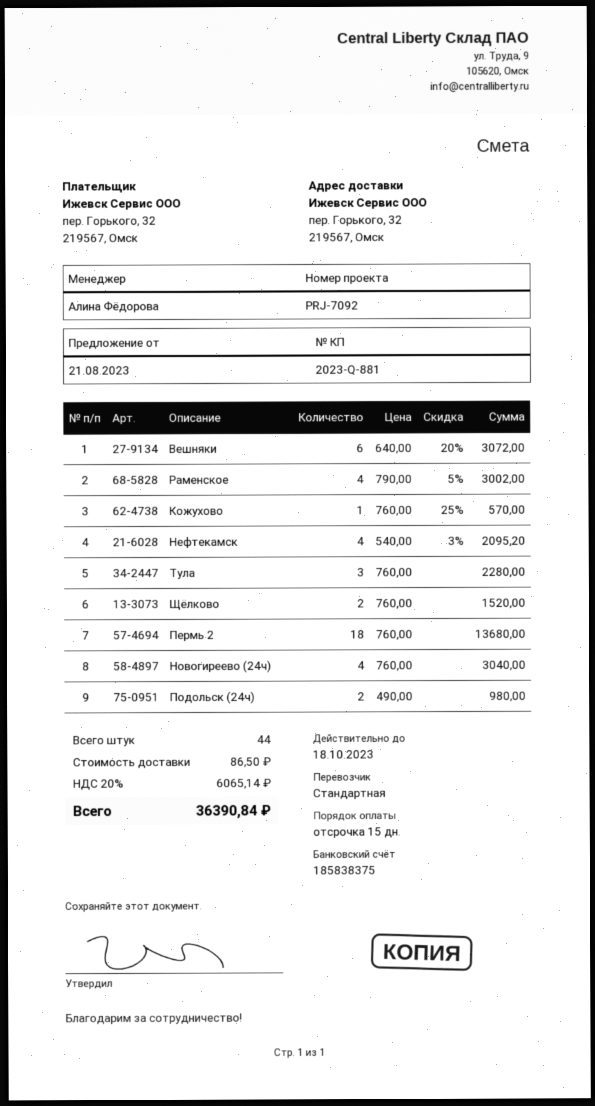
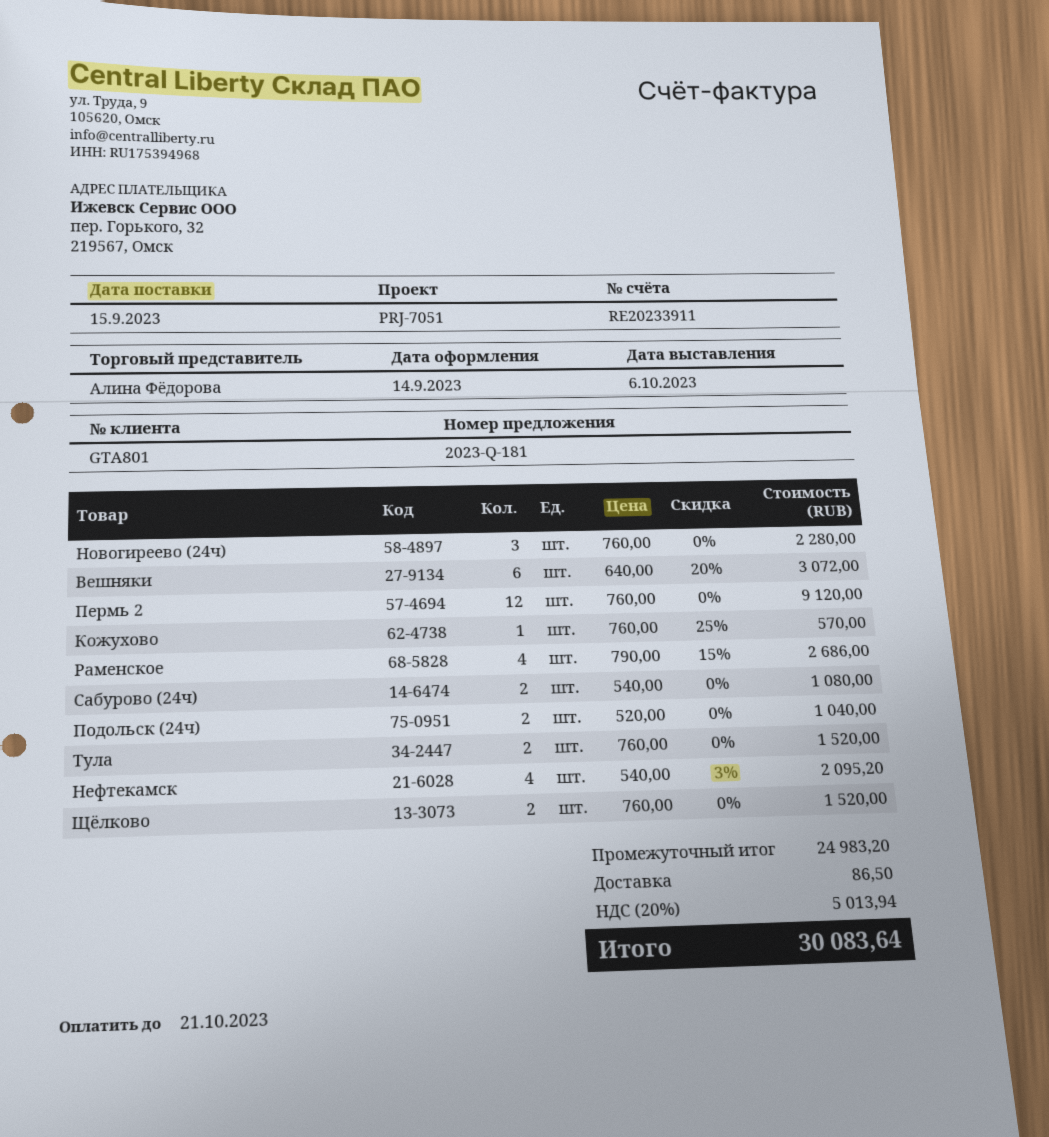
quote number: 2023-Q-881 -> 2023-Q-181
reference: PRJ-7092 -> PRJ-7051
Раменское: 4 x 790.00 - 5% = 3002.00 -> 4 x 790.00 - 15% = 2686.00
Тула: 3 x 760.00 = 2280.00 -> 2 x 760.00 = 1520.00
Пермь 2: 18 x 760.00 = 13680.00 -> 12 x 760.00 = 9120.00
Новогиреево (24ч): 4 x 760.00 = 3040.00 -> 3 x 760.00 = 2280.00
Подольск (24ч): 2 x 490.00 = 980.00 -> 2 x 520.00 = 1040.00
Сабурово (24ч): none -> 2 x 540.00 = 1080.00
tax: 20% = 6065.14 -> 20% = 5013.94
total: 36390.84 -> 30083.64

